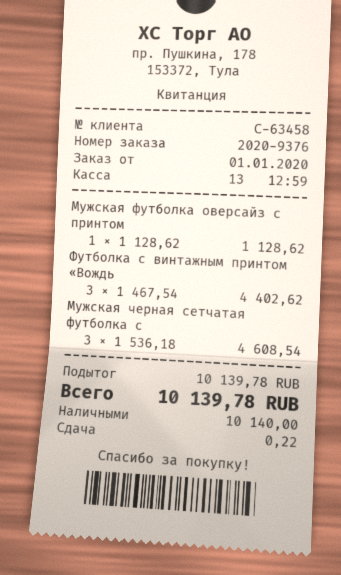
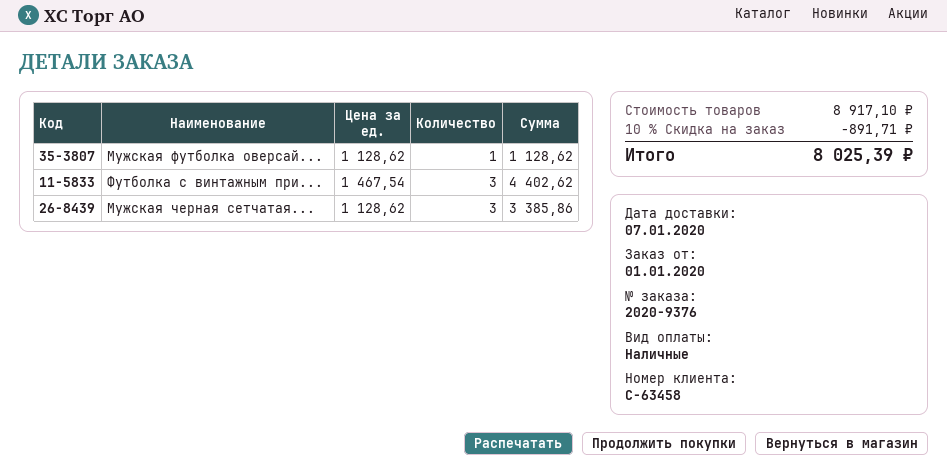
Мужская черная сетчатая футболка с: 3 x 1536.18 = 4608.54 -> 3 x 1128.62 = 3385.86
subtotal: 10139.78 -> 8917.10
discount: none -> 10% = 891.71
total: 10139.78 -> 8025.39

